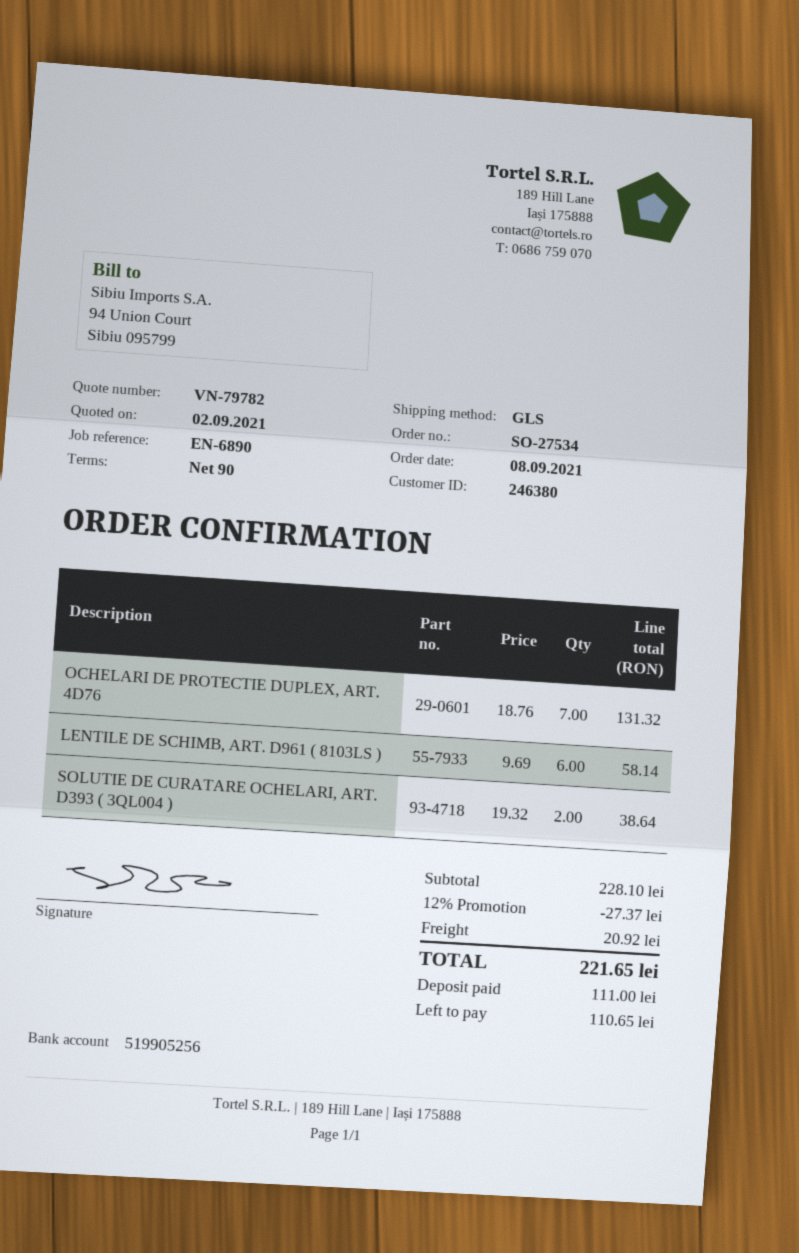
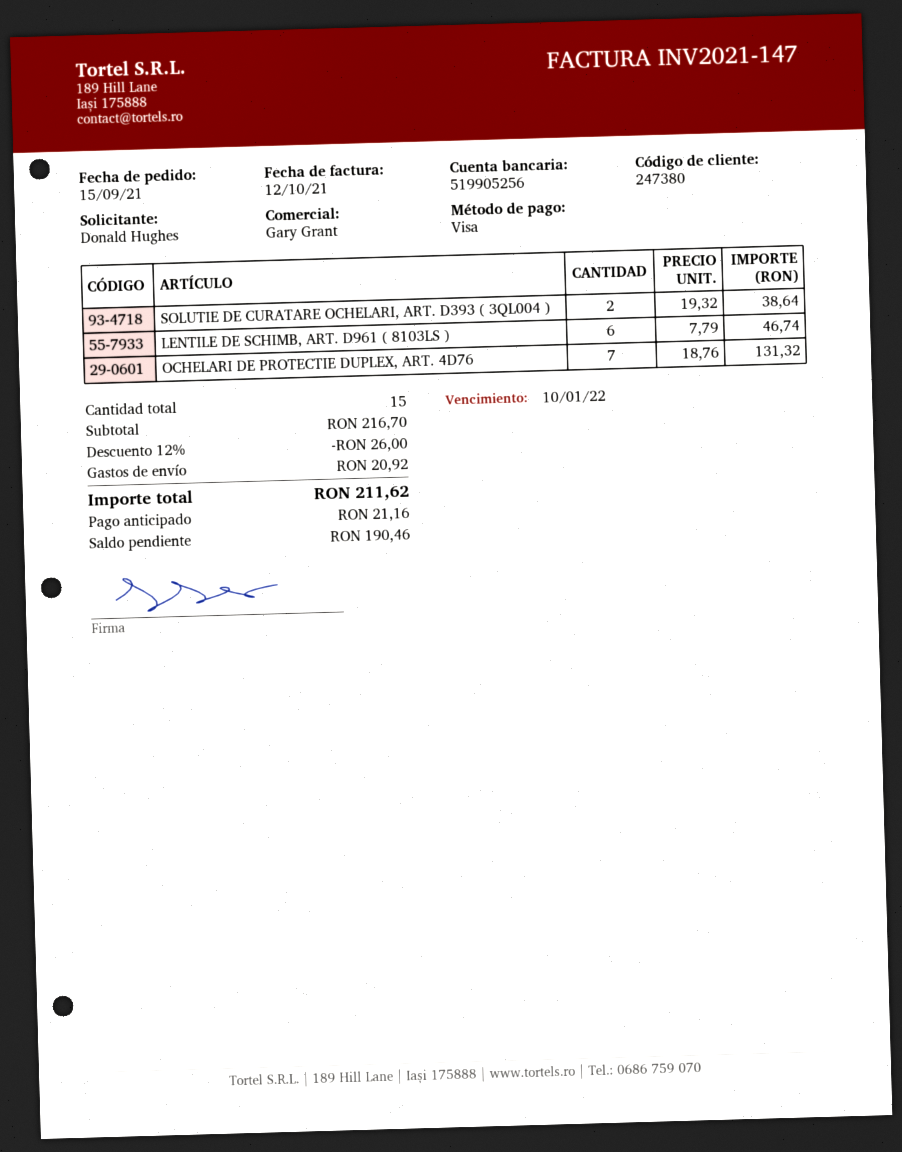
order date: 2021-09-08 -> 2021-09-15
customer number: 246380 -> 247380
LENTILE DE SCHIMB, ART. D961 ( 8103LS ): 6 x 9.69 = 58.14 -> 6 x 7.79 = 46.74
subtotal: 228.10 -> 216.70
discount: 12% = 27.37 -> 12% = 26.00
total: 221.65 -> 211.62
deposit: 111.00 -> 21.16
balance: 110.65 -> 190.46

